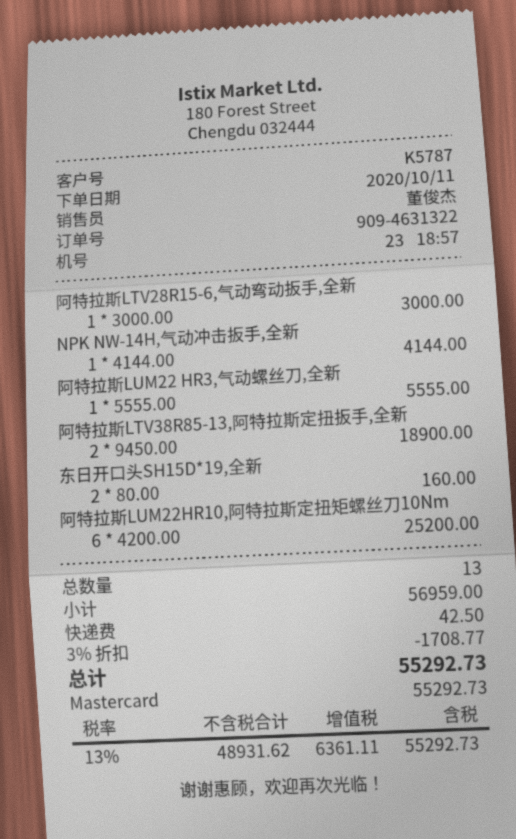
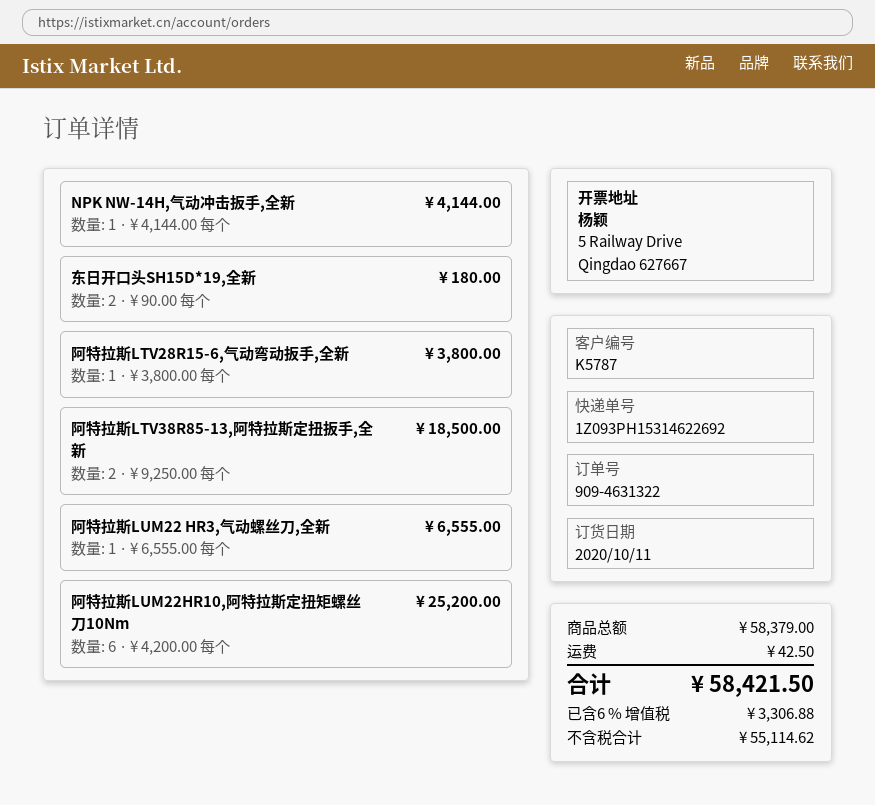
阿特拉斯LTV28R15-6,气动弯动扳手,全新: 1 x 3000.00 = 3000.00 -> 1 x 3800.00 = 3800.00
阿特拉斯LUM22 HR3,气动螺丝刀,全新: 1 x 5555.00 = 5555.00 -> 1 x 6555.00 = 6555.00
阿特拉斯LTV38R85-13,阿特拉斯定扭扳手,全新: 2 x 9450.00 = 18900.00 -> 2 x 9250.00 = 18500.00
东日开口头SH15D*19,全新: 2 x 80.00 = 160.00 -> 2 x 90.00 = 180.00
subtotal: 56959.00 -> 58379.00
discount: 3% = 1708.77 -> none
net: 48931.62 -> 55114.62
tax: 13% = 6361.11 -> 6% = 3306.88
total: 55292.73 -> 58421.50

